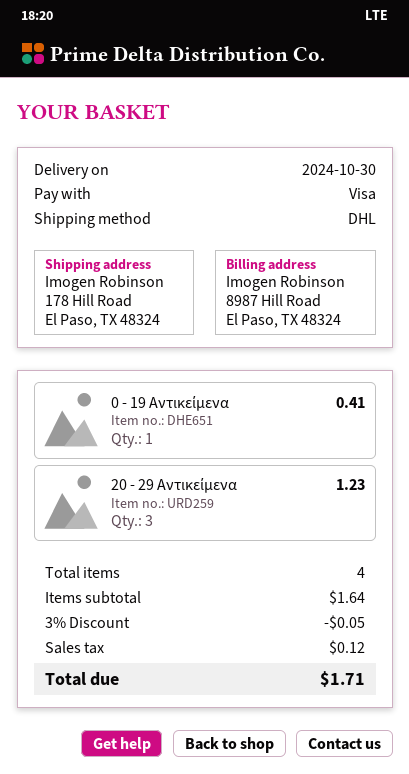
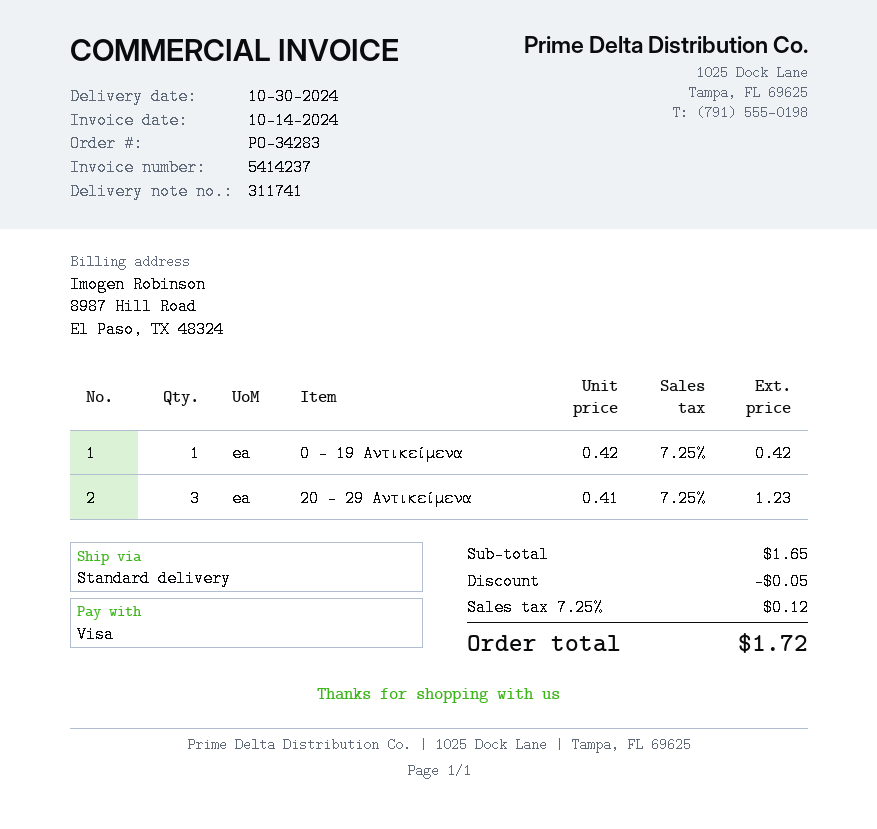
shipping method: DHL -> standard
0 - 19 Αντικείμενα: 1 for 0.41 -> 1 for 0.42
subtotal: 1.64 -> 1.65
total: 1.71 -> 1.72

